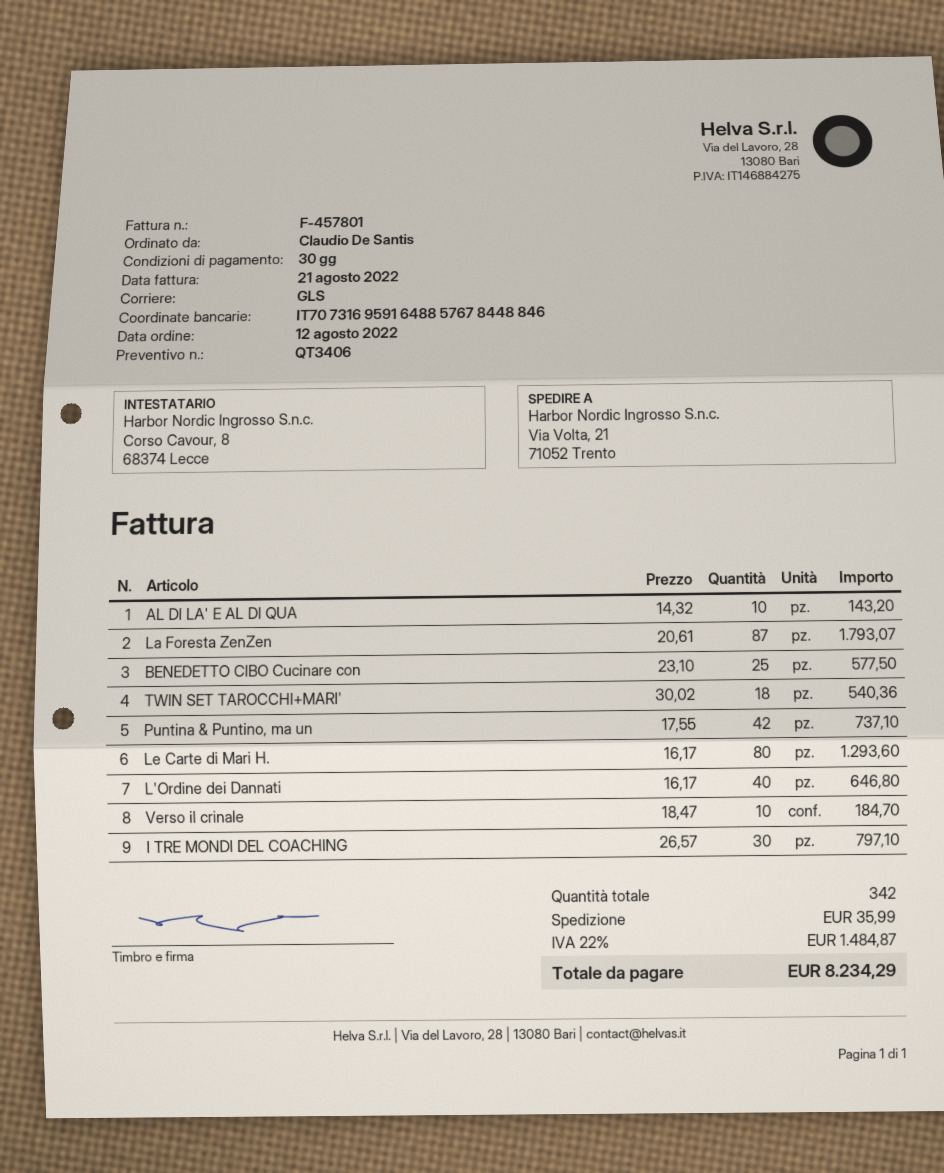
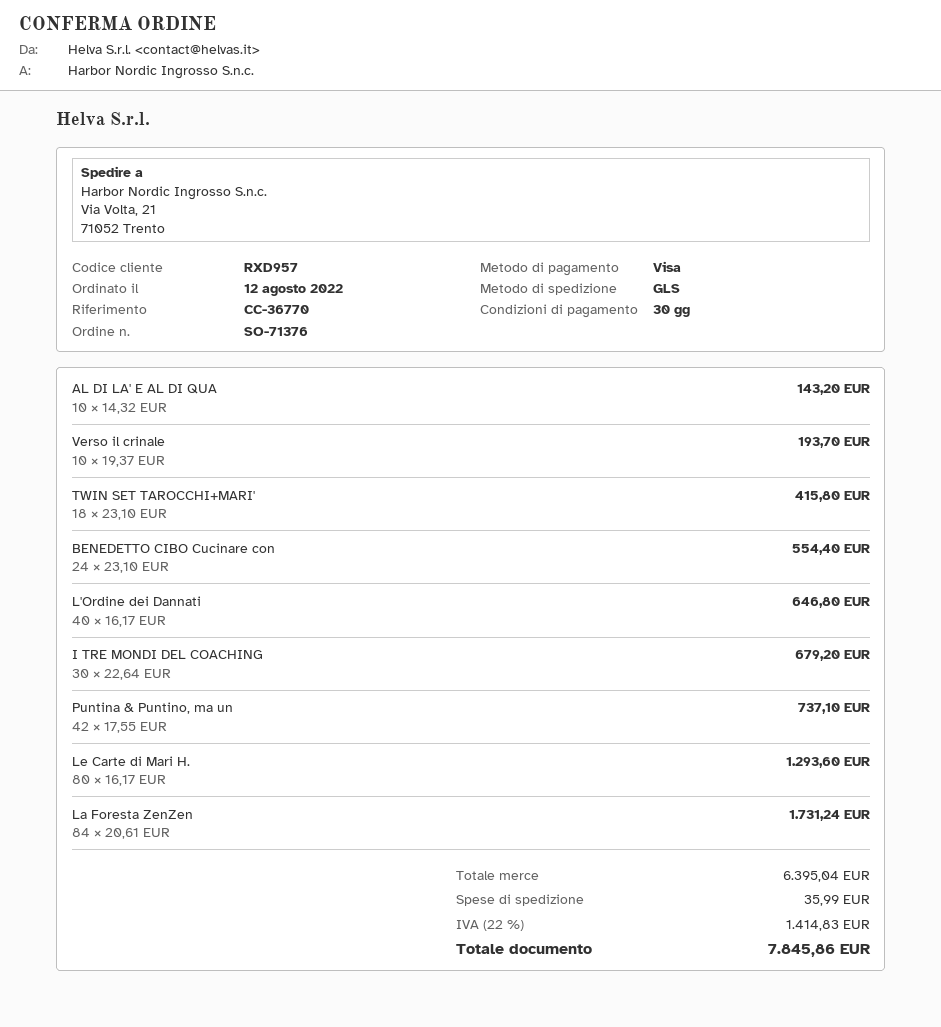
La Foresta ZenZen: 87 x 20.61 = 1793.07 -> 84 x 20.61 = 1731.24
BENEDETTO CIBO Cucinare con: 25 x 23.10 = 577.50 -> 24 x 23.10 = 554.40
TWIN SET TAROCCHI+MARI': 18 x 30.02 = 540.36 -> 18 x 23.10 = 415.80
Verso il crinale: 10 x 18.47 = 184.70 -> 10 x 19.37 = 193.70
I TRE MONDI DEL COACHING: 30 x 26.57 = 797.10 -> 30 x 22.64 = 679.20
tax: 22% = 1484.87 -> 22% = 1414.83
total: 8234.29 -> 7845.86

